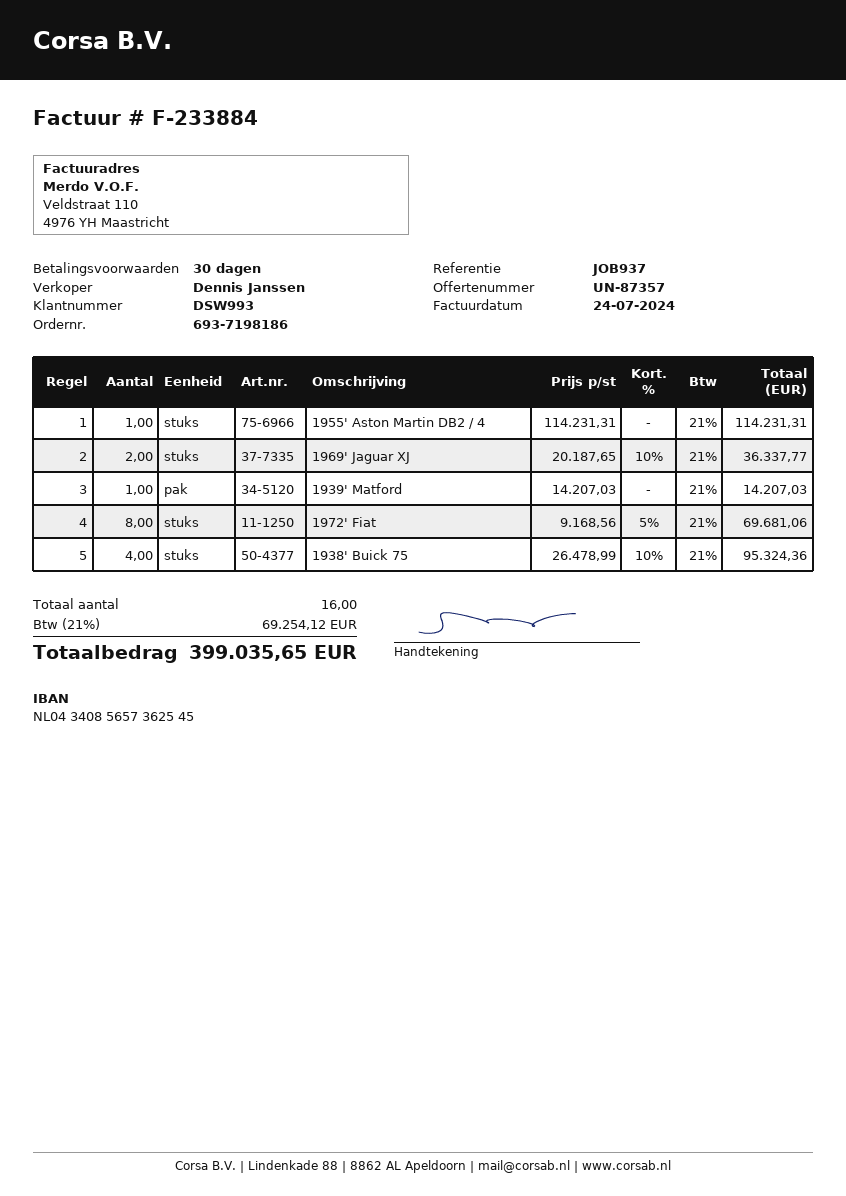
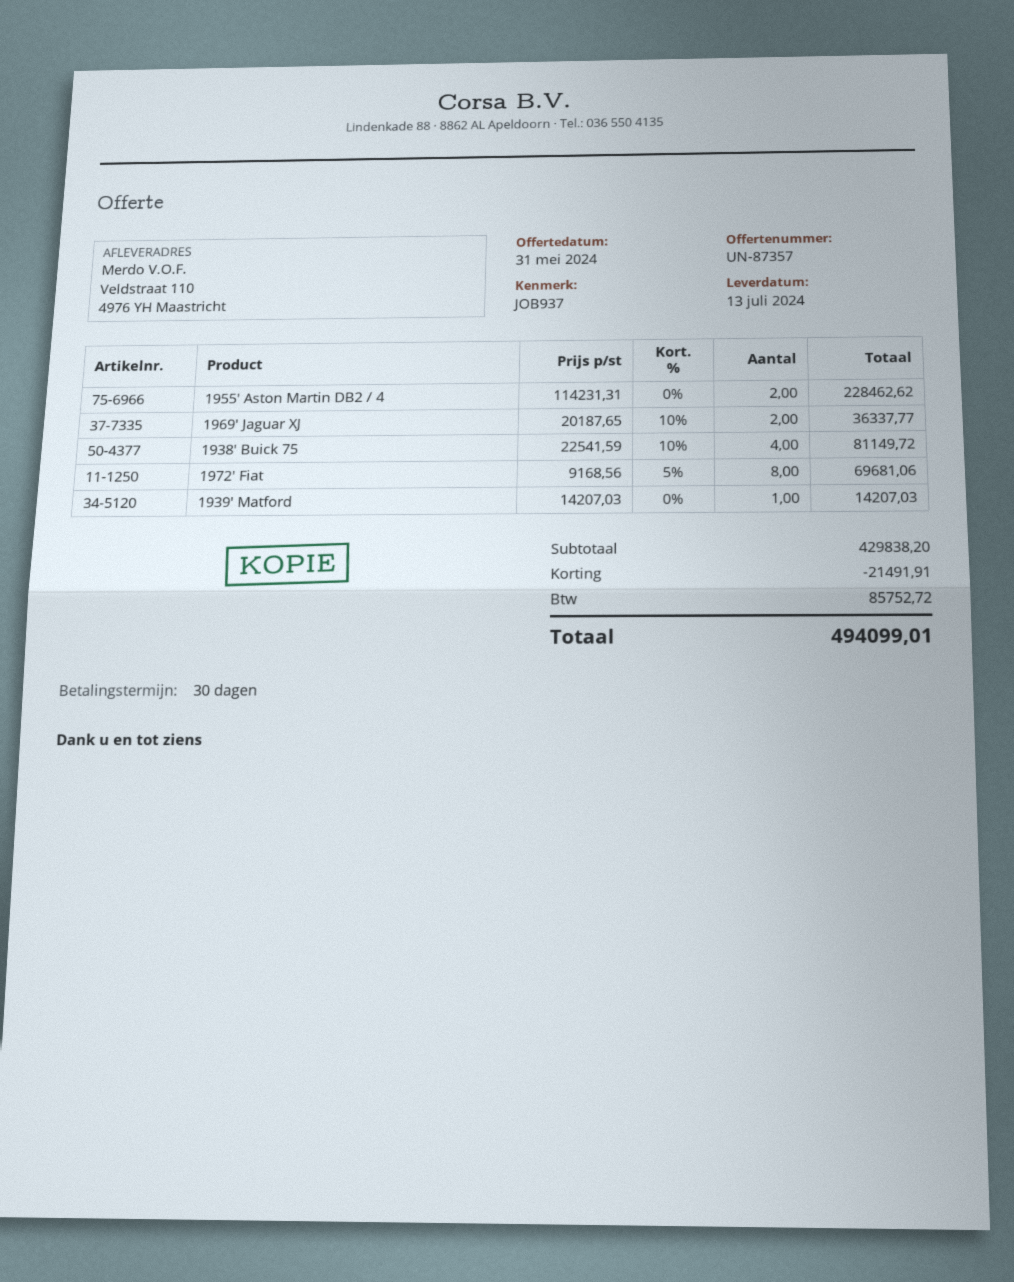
1955' Aston Martin DB2 / 4: 1 x 114231.31 = 114231.31 -> 2 x 114231.31 = 228462.62
1938' Buick 75: 4 x 26478.99 - 10% = 95324.36 -> 4 x 22541.59 - 10% = 81149.72
discount: none -> 21491.91
tax: 69254.12 -> 85752.72
total: 399035.65 -> 494099.01

